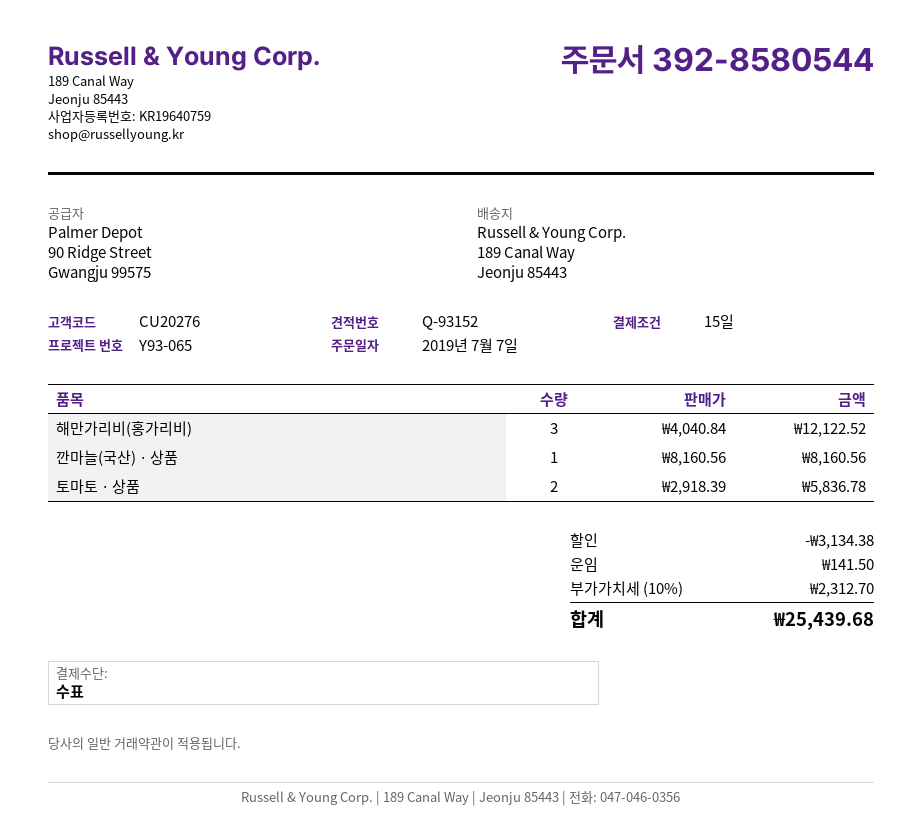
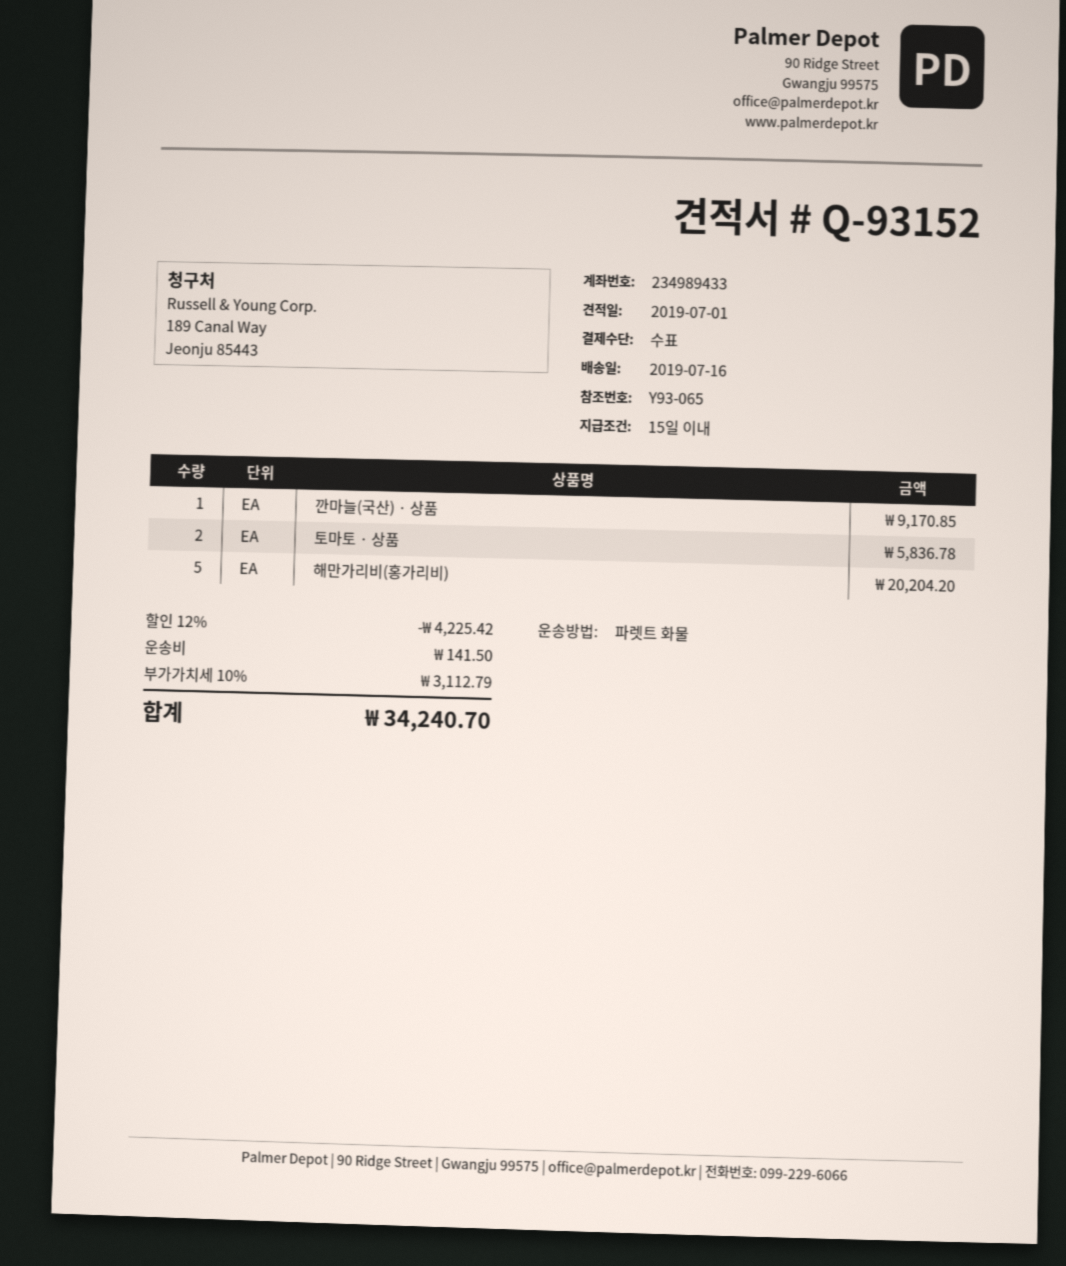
해만가리비(홍가리비): 3 for 12122.52 -> 5 for 20204.20
깐마늘(국산) · 상품: 1 for 8160.56 -> 1 for 9170.85
discount: 3134.38 -> 4225.42
tax: 10% = 2312.70 -> 10% = 3112.79
total: 25439.68 -> 34240.70

